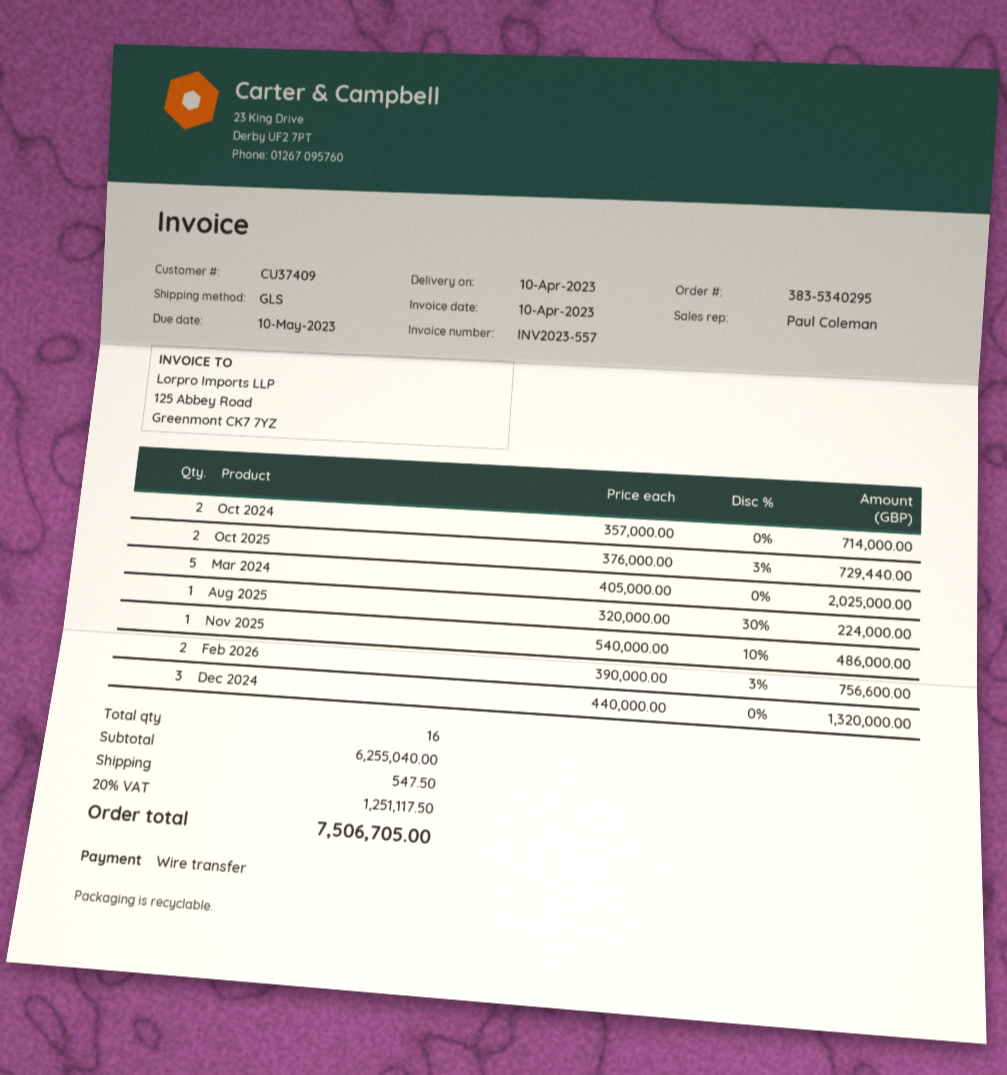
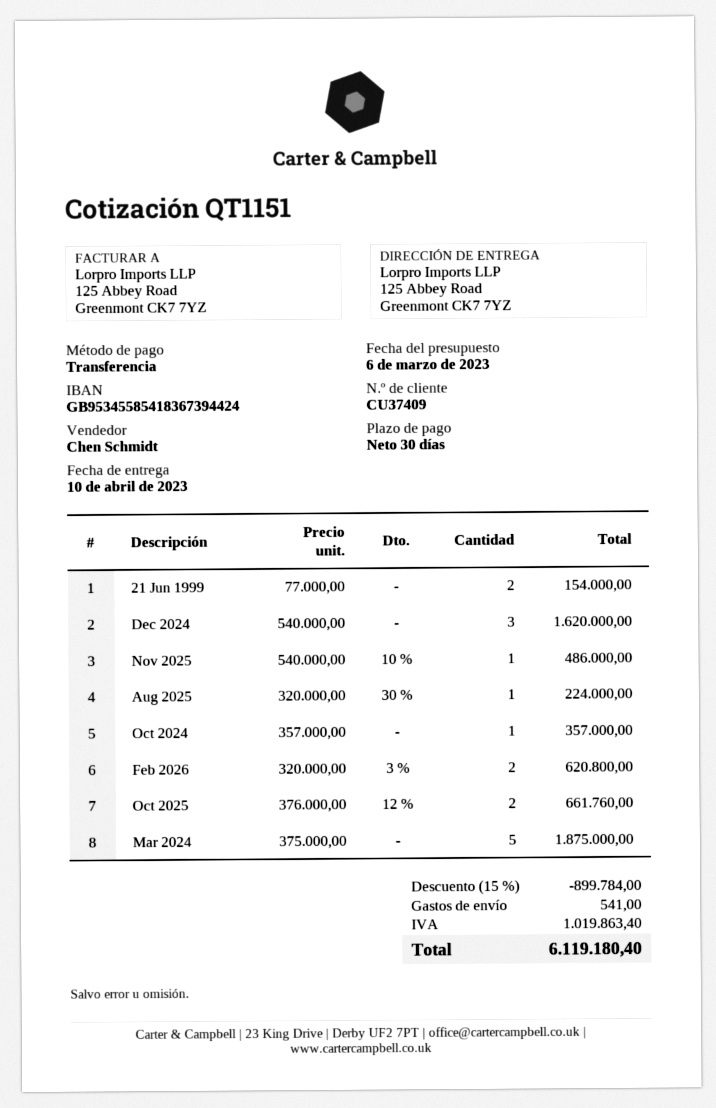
sales rep: Paul Coleman -> Chen Schmidt
Oct 2024: 2 x 357000.00 = 714000.00 -> 1 x 357000.00 = 357000.00
Oct 2025: 2 x 376000.00 - 3% = 729440.00 -> 2 x 376000.00 - 12% = 661760.00
Mar 2024: 5 x 405000.00 = 2025000.00 -> 5 x 375000.00 = 1875000.00
Feb 2026: 2 x 390000.00 - 3% = 756600.00 -> 2 x 320000.00 - 3% = 620800.00
Dec 2024: 3 x 440000.00 = 1320000.00 -> 3 x 540000.00 = 1620000.00
21 Jun 1999: none -> 2 x 77000.00 = 154000.00
discount: none -> 15% = 899784.00
shipping: 547.50 -> 541.00
tax: 1251117.50 -> 1019863.40
total: 7506705.00 -> 6119180.40

